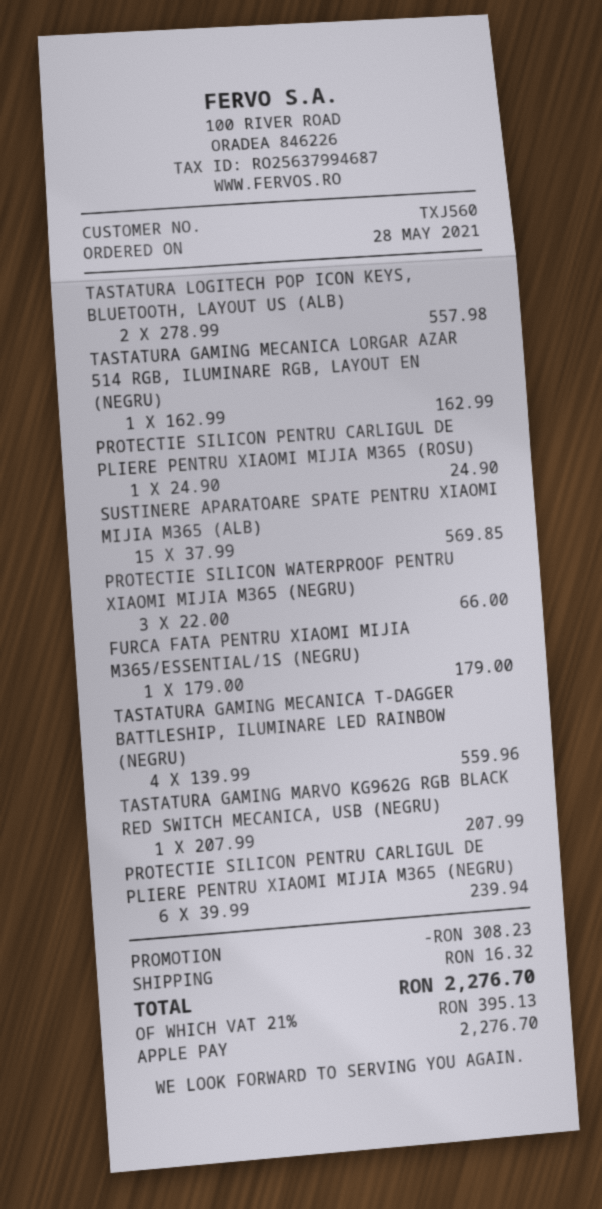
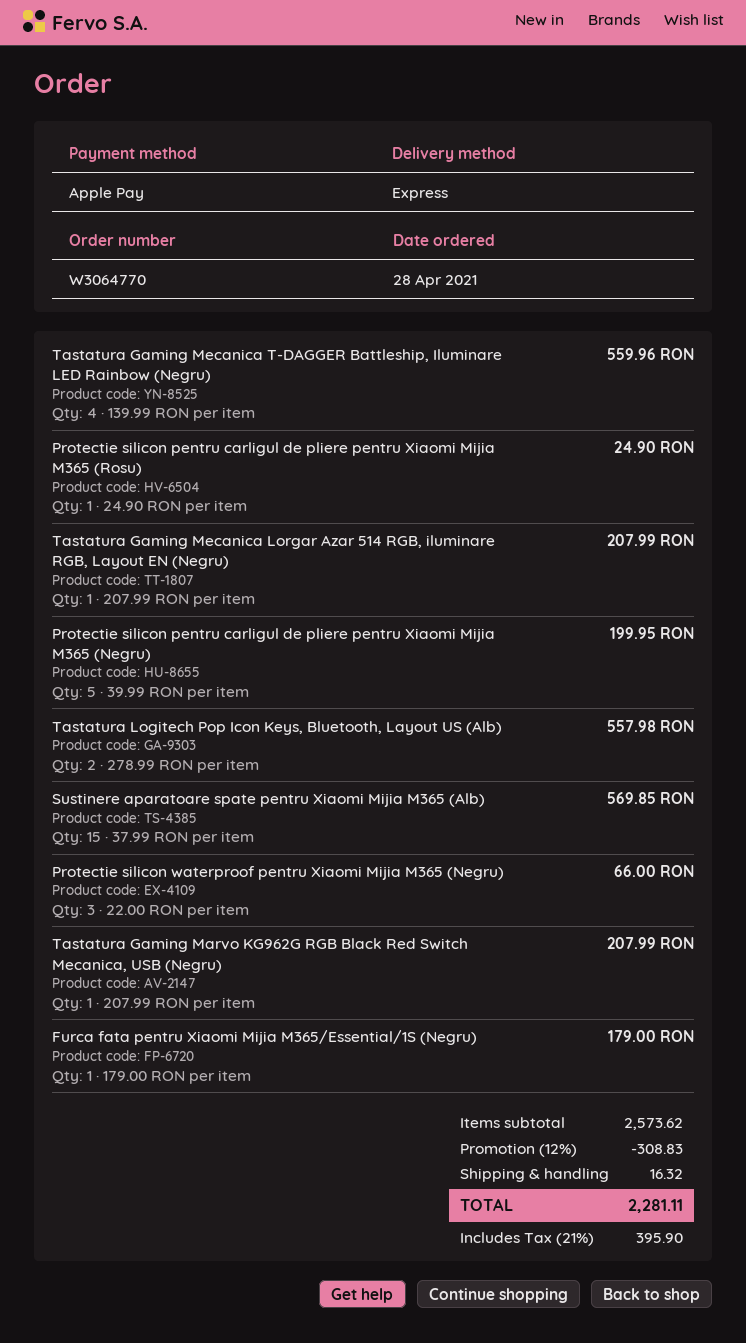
order date: 2021-05-28 -> 2021-04-28
TASTATURA GAMING MECANICA LORGAR AZAR 514 RGB, ILUMINARE RGB, LAYOUT EN (NEGRU): 1 x 162.99 = 162.99 -> 1 x 207.99 = 207.99
PROTECTIE SILICON PENTRU CARLIGUL DE PLIERE PENTRU XIAOMI MIJIA M365 (NEGRU): 6 x 39.99 = 239.94 -> 5 x 39.99 = 199.95
discount: 308.23 -> 308.83
tax: 21% = 395.13 -> 21% = 395.90
total: 2276.70 -> 2281.11

